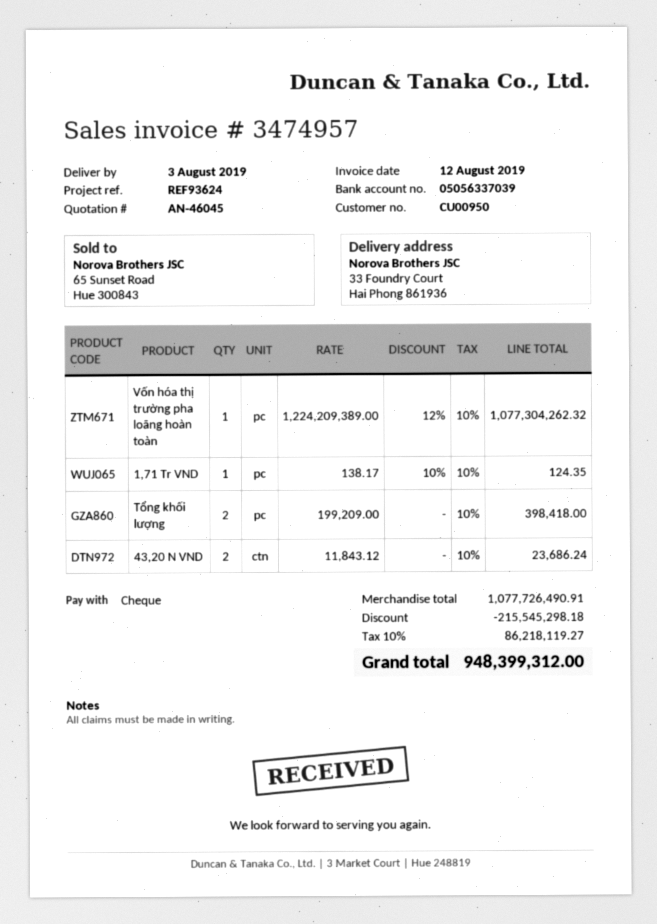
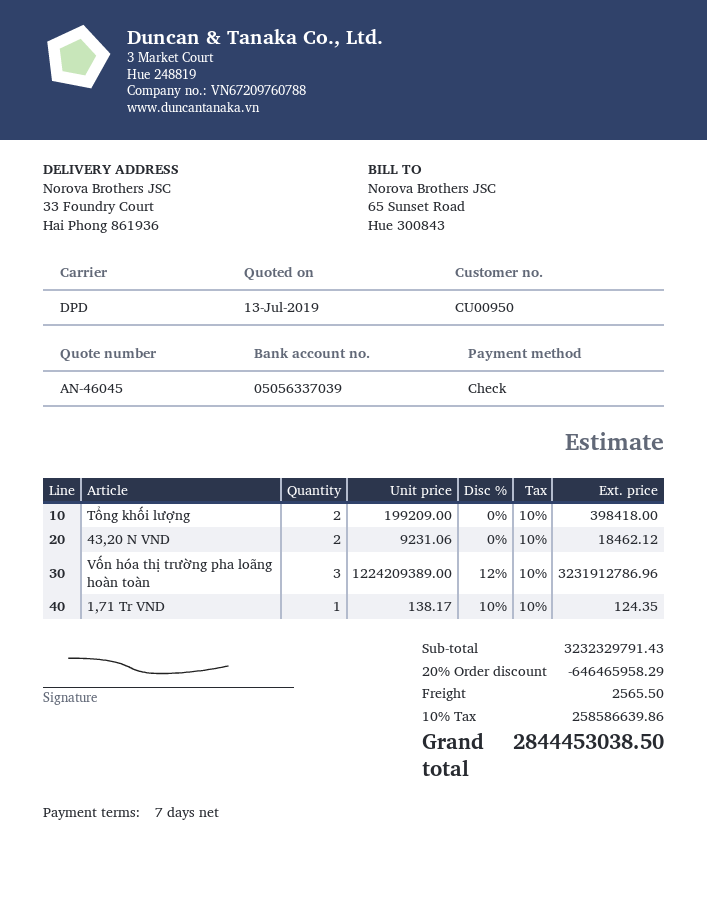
Vốn hóa thị trường pha loãng hoàn toàn: 1 x 1224209389.00 - 12% = 1077304262.32 -> 3 x 1224209389.00 - 12% = 3231912786.96
43,20 N VND: 2 x 11843.12 = 23686.24 -> 2 x 9231.06 = 18462.12
subtotal: 1077726490.91 -> 3232329791.43
discount: 215545298.18 -> 646465958.29
shipping: none -> 2565.50
tax: 10% = 86218119.27 -> 10% = 258586639.86
total: 948399312.00 -> 2844453038.50

